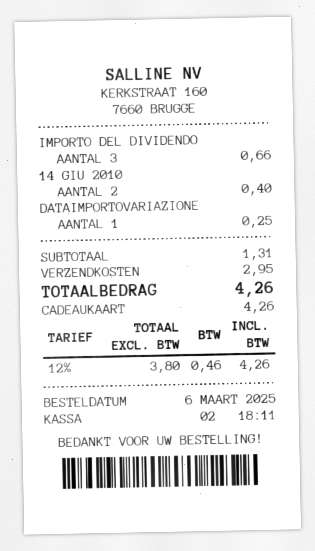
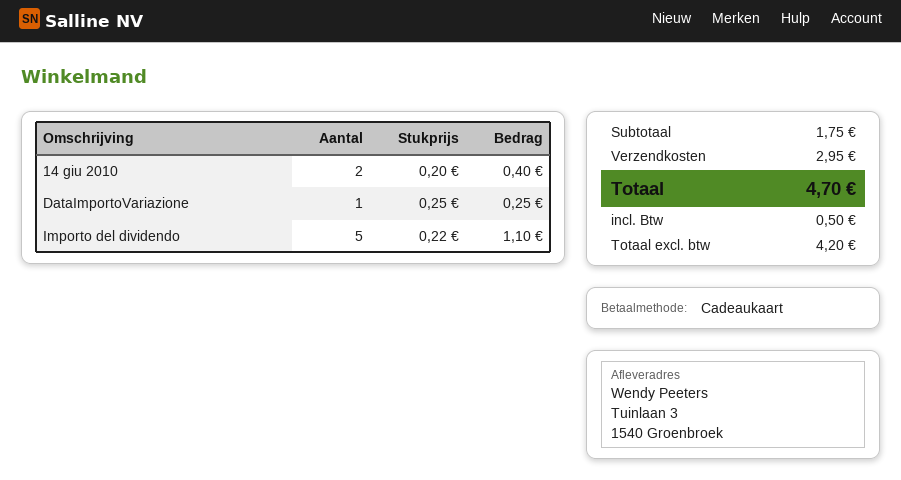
IMPORTO DEL DIVIDENDO: 3 for 0.66 -> 5 for 1.10
subtotal: 1.31 -> 1.75
net: 3.80 -> 4.20
tax: 0.46 -> 0.50
total: 4.26 -> 4.70

